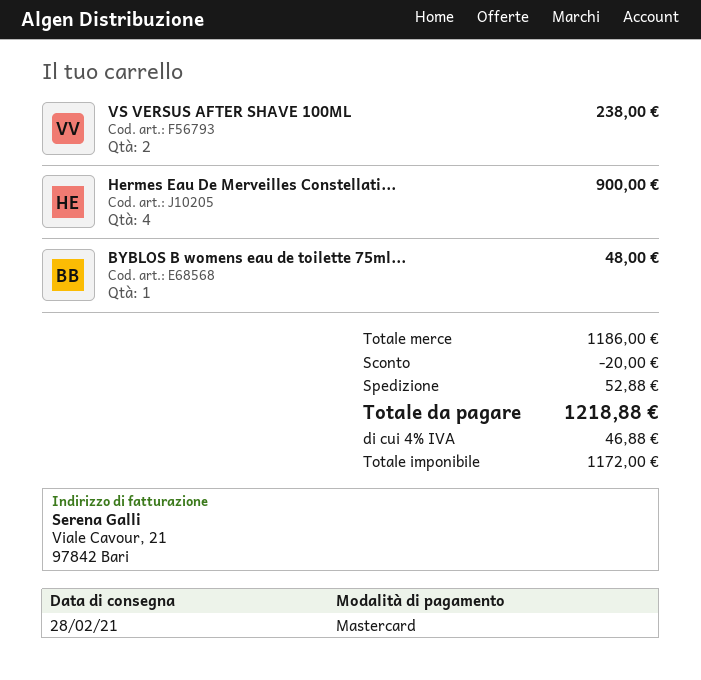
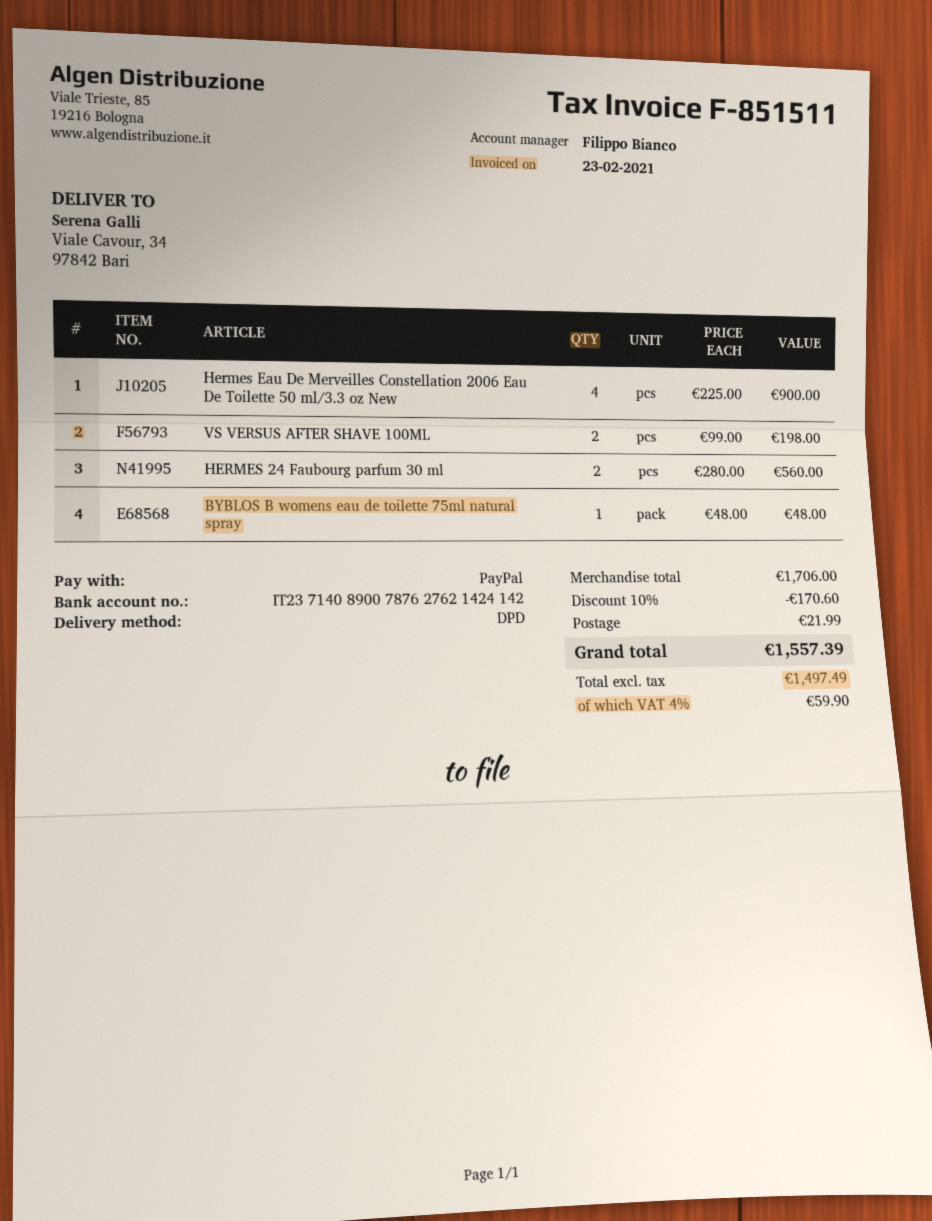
payment method: Mastercard -> PayPal
VS VERSUS AFTER SHAVE 100ML: 2 for 238.00 -> 2 for 198.00
HERMES 24 Faubourg parfum 30 ml: none -> 2 for 560.00
subtotal: 1186.00 -> 1706.00
discount: 20.00 -> 170.60
shipping: 52.88 -> 21.99
net: 1172.00 -> 1497.49
tax: 4% = 46.88 -> 4% = 59.90
total: 1218.88 -> 1557.39

